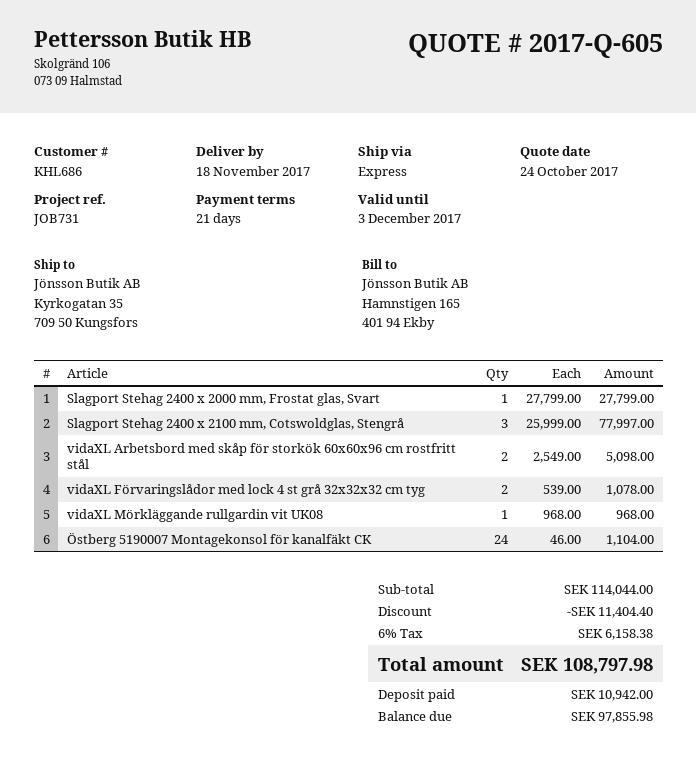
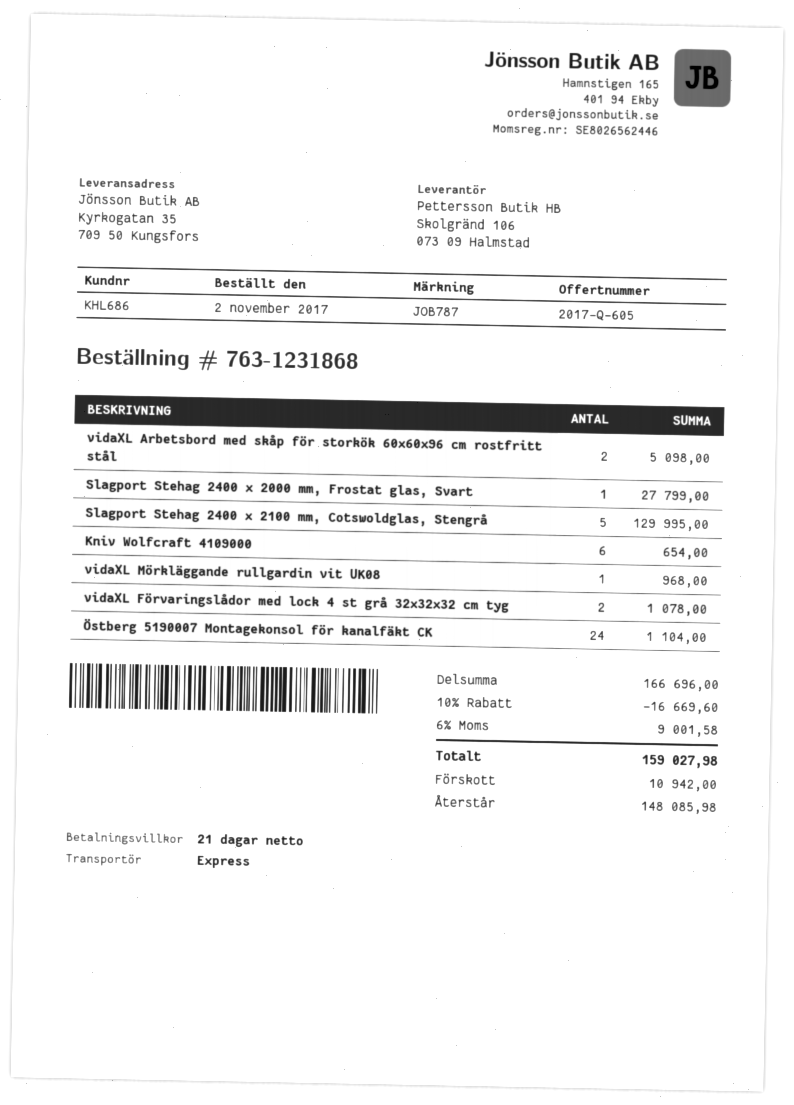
reference: JOB731 -> JOB787
Slagport Stehag 2400 x 2100 mm, Cotswoldglas, Stengrå: 3 for 77997.00 -> 5 for 129995.00
Kniv Wolfcraft 4109000: none -> 6 for 654.00
subtotal: 114044.00 -> 166696.00
discount: 11404.40 -> 16669.60
tax: 6% = 6158.38 -> 6% = 9001.58
total: 108797.98 -> 159027.98
balance: 97855.98 -> 148085.98

